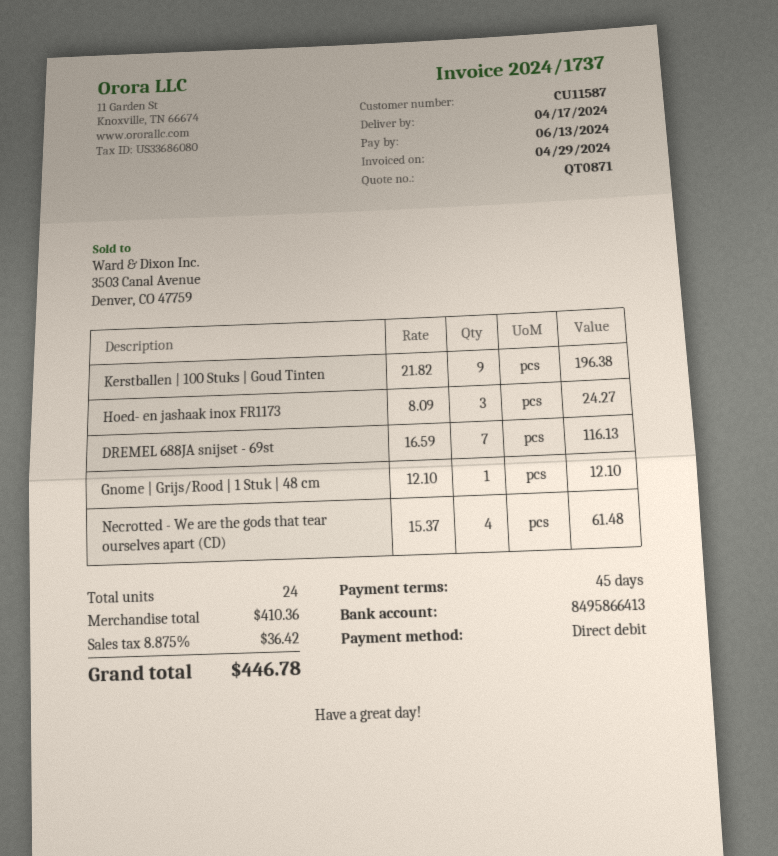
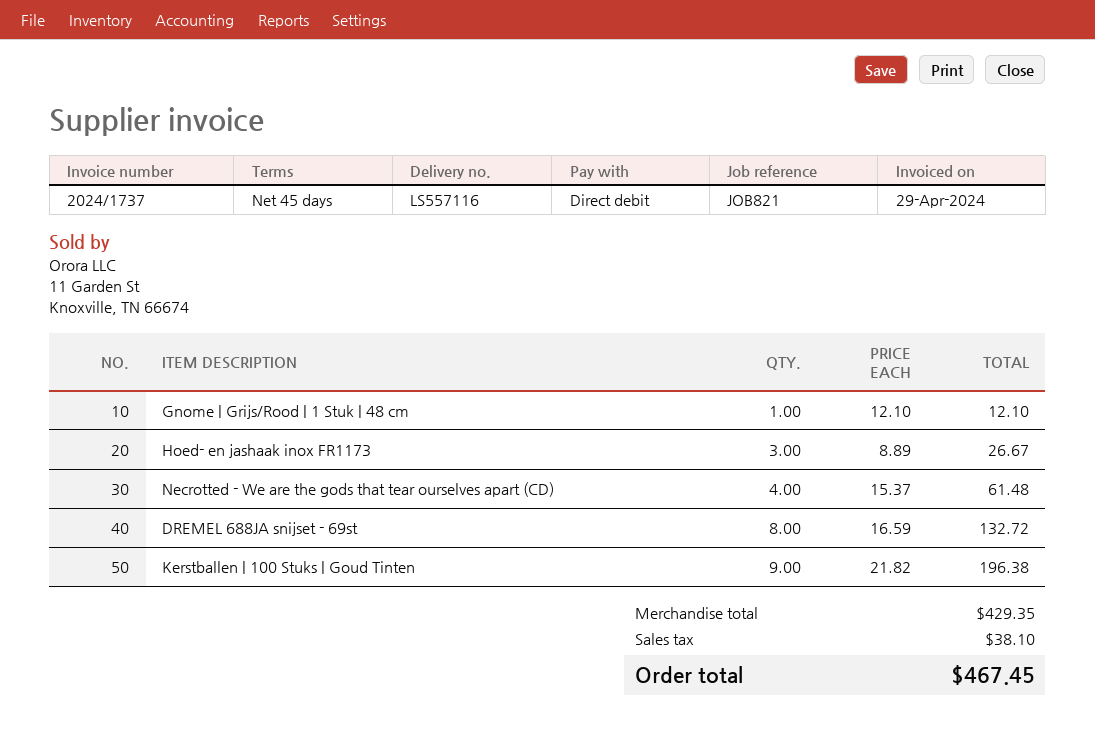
Hoed- en jashaak inox FR1173: 3 x 8.09 = 24.27 -> 3 x 8.89 = 26.67
DREMEL 688JA snijset - 69st: 7 x 16.59 = 116.13 -> 8 x 16.59 = 132.72
subtotal: 410.36 -> 429.35
tax: 36.42 -> 38.10
total: 446.78 -> 467.45

